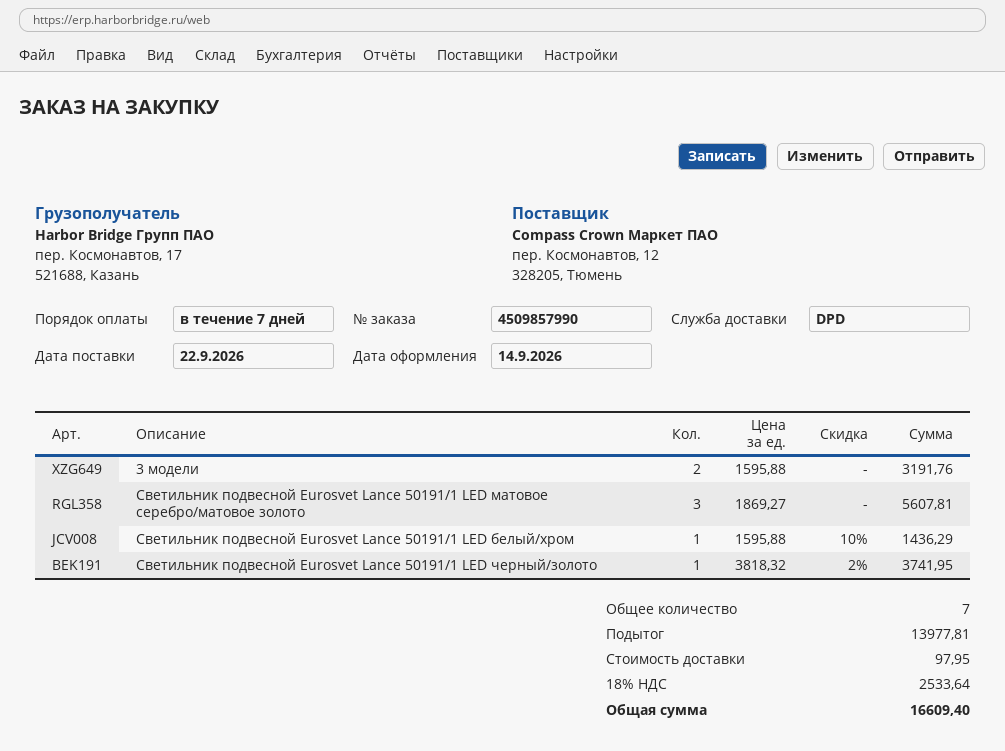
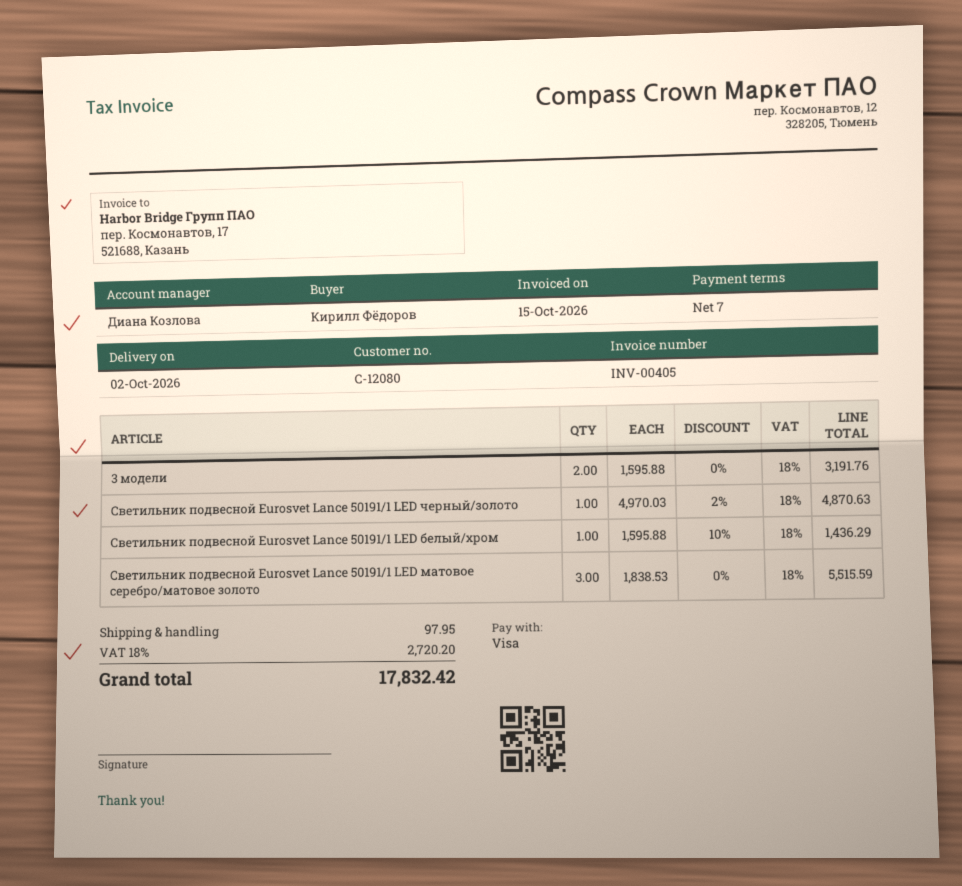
delivery date: 2026-09-22 -> 2026-10-02
Светильник подвесной Eurosvet Lance 50191/1 LED матовое серебро/матовое золото: 3 x 1869.27 = 5607.81 -> 3 x 1838.53 = 5515.59
Светильник подвесной Eurosvet Lance 50191/1 LED черный/золото: 1 x 3818.32 - 2% = 3741.95 -> 1 x 4970.03 - 2% = 4870.63
tax: 18% = 2533.64 -> 18% = 2720.20
total: 16609.40 -> 17832.42

